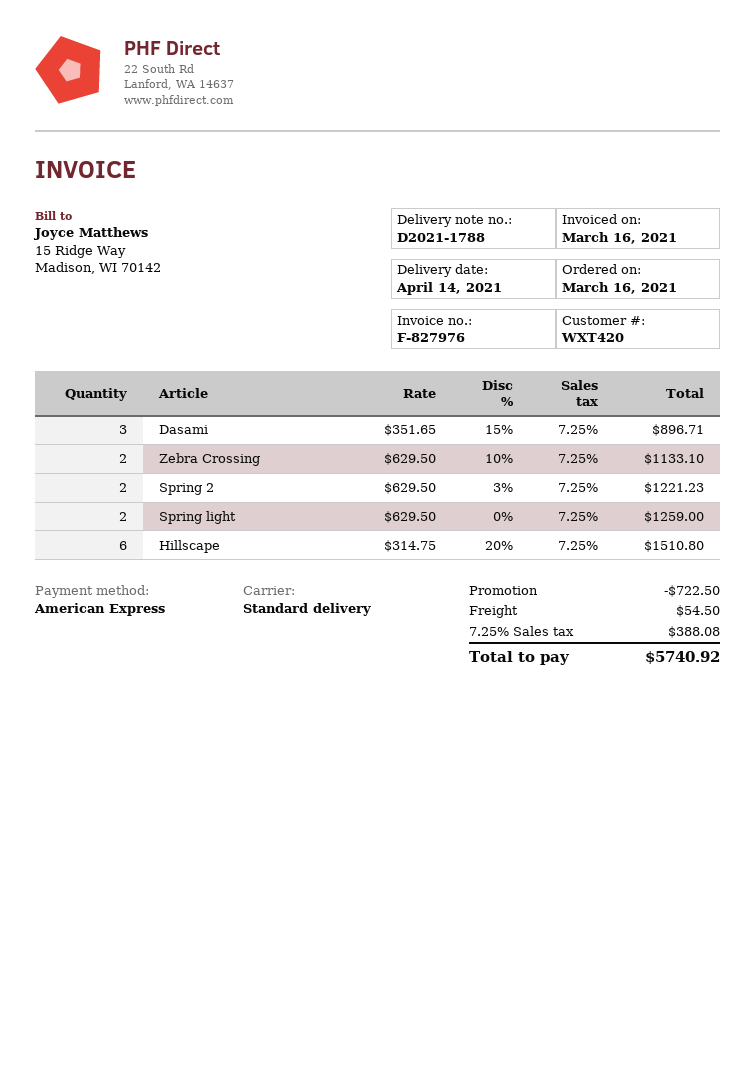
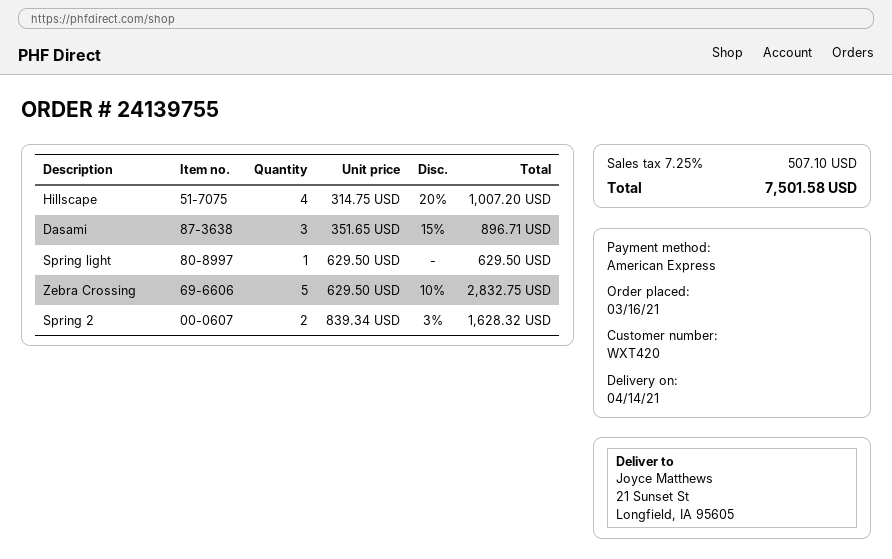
Zebra Crossing: 2 x 629.50 - 10% = 1133.10 -> 5 x 629.50 - 10% = 2832.75
Spring 2: 2 x 629.50 - 3% = 1221.23 -> 2 x 839.34 - 3% = 1628.32
Spring light: 2 x 629.50 = 1259.00 -> 1 x 629.50 = 629.50
Hillscape: 6 x 314.75 - 20% = 1510.80 -> 4 x 314.75 - 20% = 1007.20
discount: 722.50 -> none
shipping: 54.50 -> none
tax: 7.25% = 388.08 -> 7.25% = 507.10
total: 5740.92 -> 7501.58

